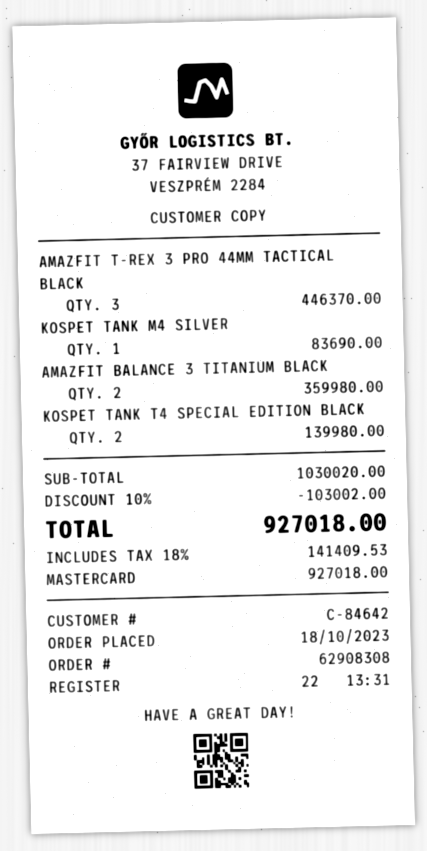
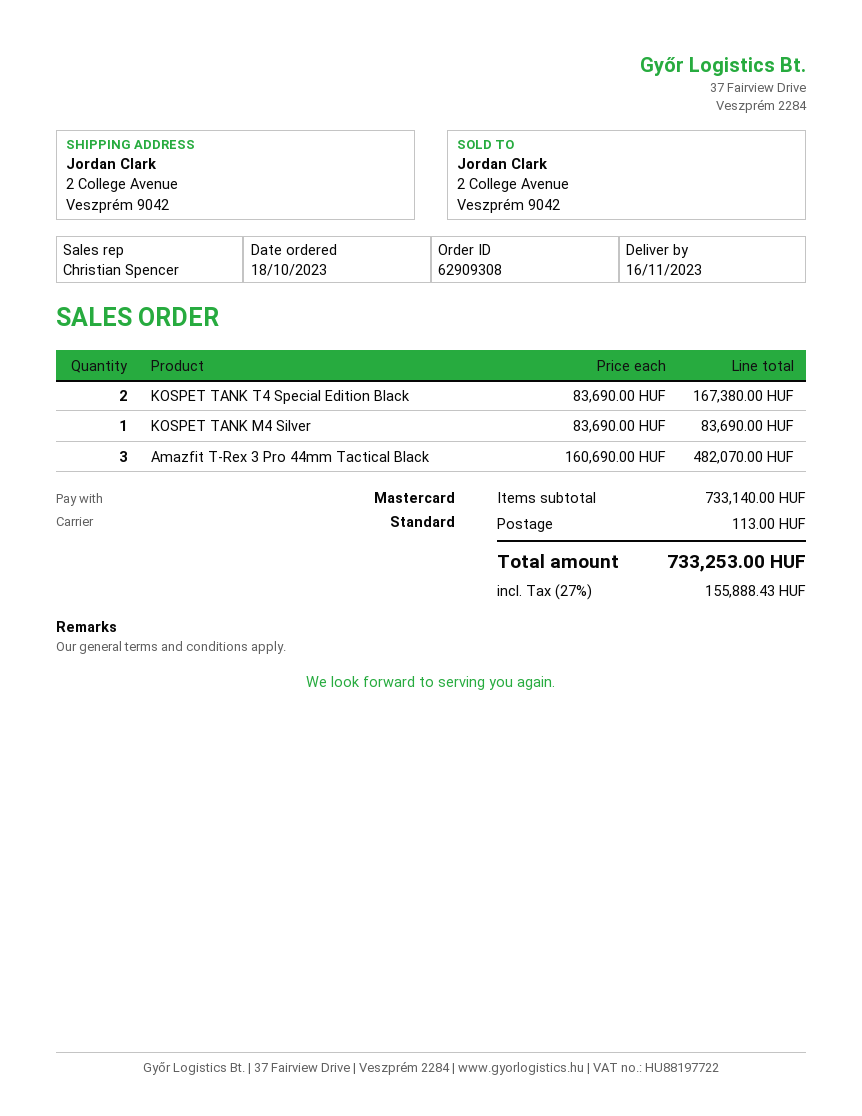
order number: 62908308 -> 62909308
AMAZFIT T-REX 3 PRO 44MM TACTICAL BLACK: 3 for 446370.00 -> 3 for 482070.00
AMAZFIT BALANCE 3 TITANIUM BLACK: 2 for 359980.00 -> none
KOSPET TANK T4 SPECIAL EDITION BLACK: 2 for 139980.00 -> 2 for 167380.00
subtotal: 1030020.00 -> 733140.00
discount: 10% = 103002.00 -> none
shipping: none -> 113.00
tax: 18% = 141409.53 -> 27% = 155888.43
total: 927018.00 -> 733253.00

